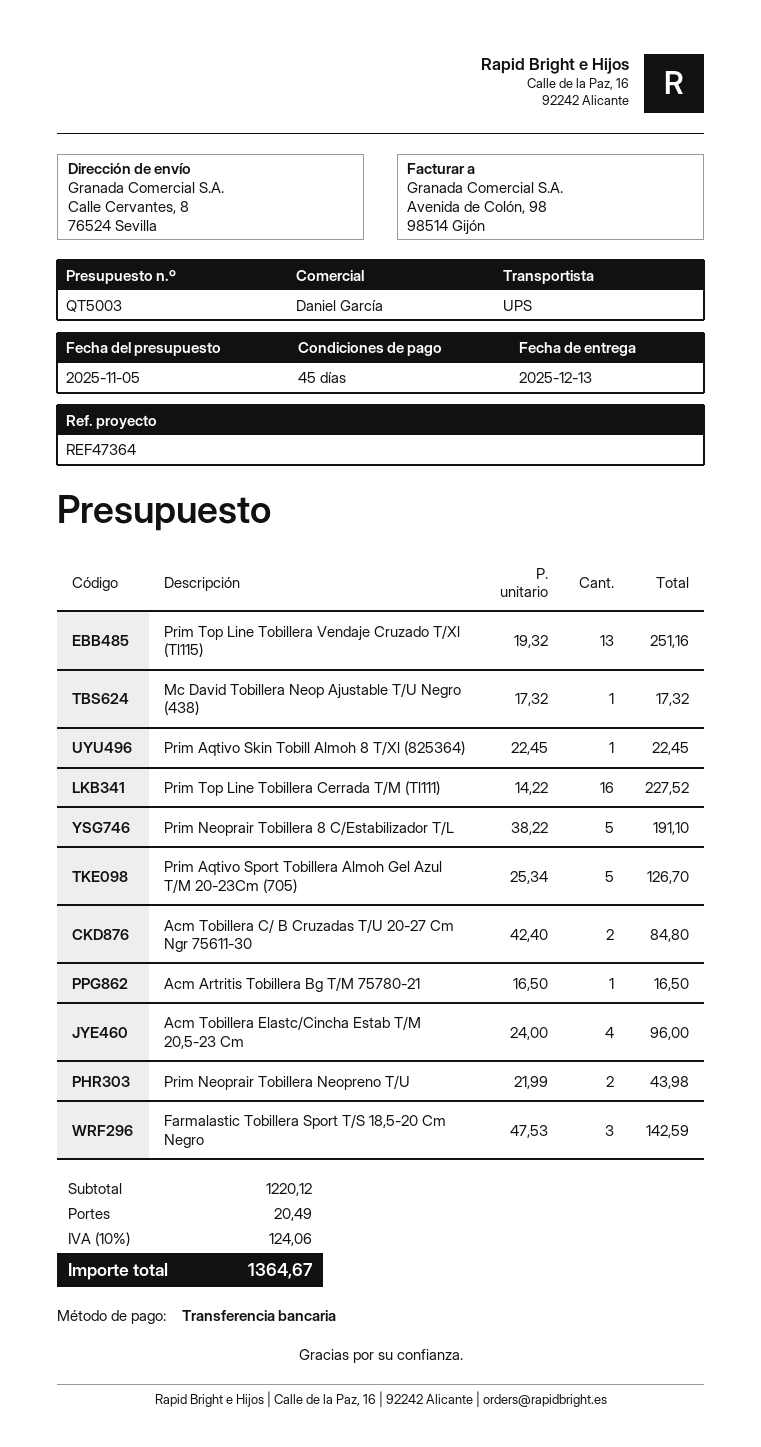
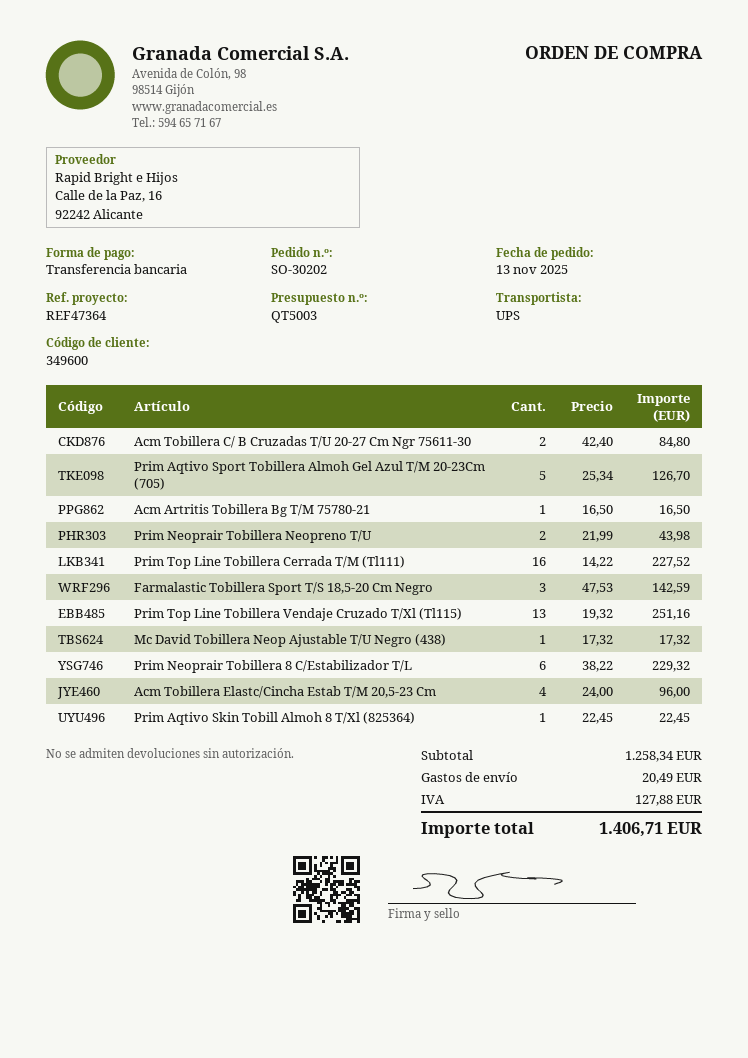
Prim Neoprair Tobillera 8 C/Estabilizador T/L: 5 x 38.22 = 191.10 -> 6 x 38.22 = 229.32
subtotal: 1220.12 -> 1258.34
tax: 124.06 -> 127.88
total: 1364.67 -> 1406.71

